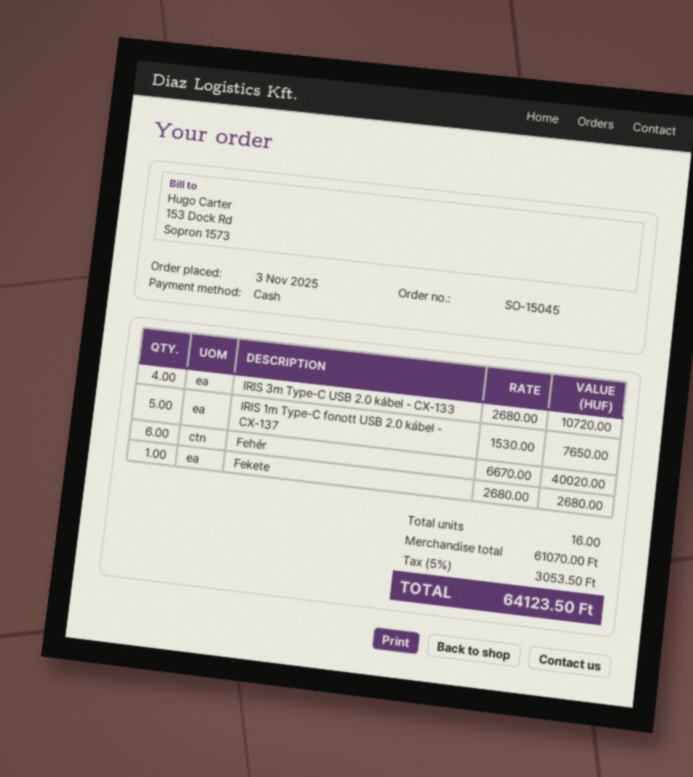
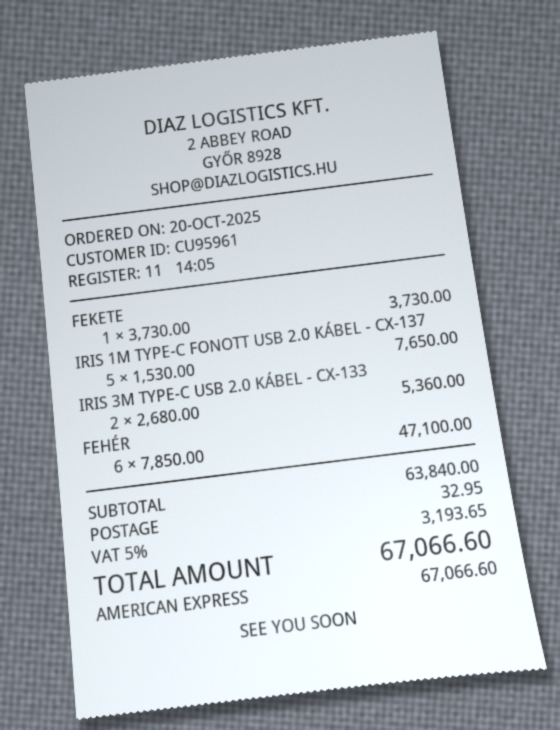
order date: 2025-11-03 -> 2025-10-20
payment method: cash -> American Express
IRIS 3m Type-C USB 2.0 kábel - CX-133: 4 x 2680.00 = 10720.00 -> 2 x 2680.00 = 5360.00
Fehér: 6 x 6670.00 = 40020.00 -> 6 x 7850.00 = 47100.00
Fekete: 1 x 2680.00 = 2680.00 -> 1 x 3730.00 = 3730.00
subtotal: 61070.00 -> 63840.00
shipping: none -> 32.95
tax: 5% = 3053.50 -> 5% = 3193.65
total: 64123.50 -> 67066.60

